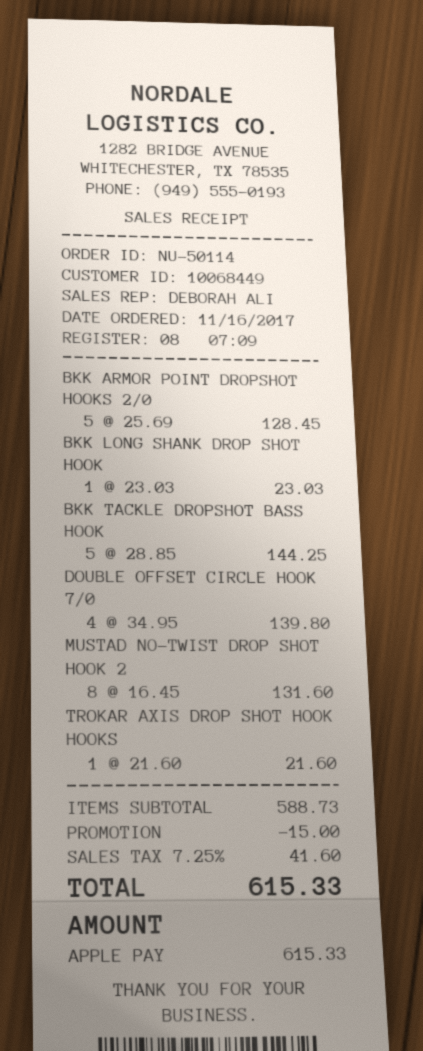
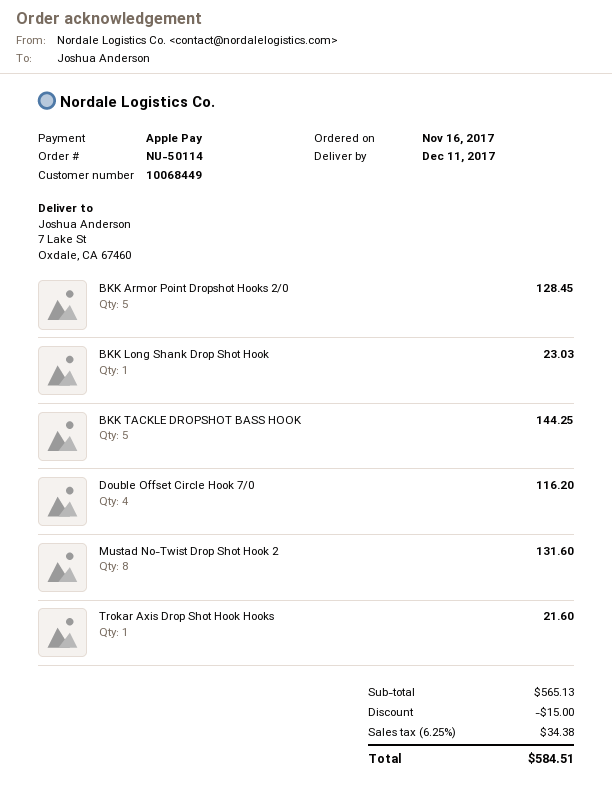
DOUBLE OFFSET CIRCLE HOOK 7/0: 4 for 139.80 -> 4 for 116.20
subtotal: 588.73 -> 565.13
tax: 7.25% = 41.60 -> 6.25% = 34.38
total: 615.33 -> 584.51

